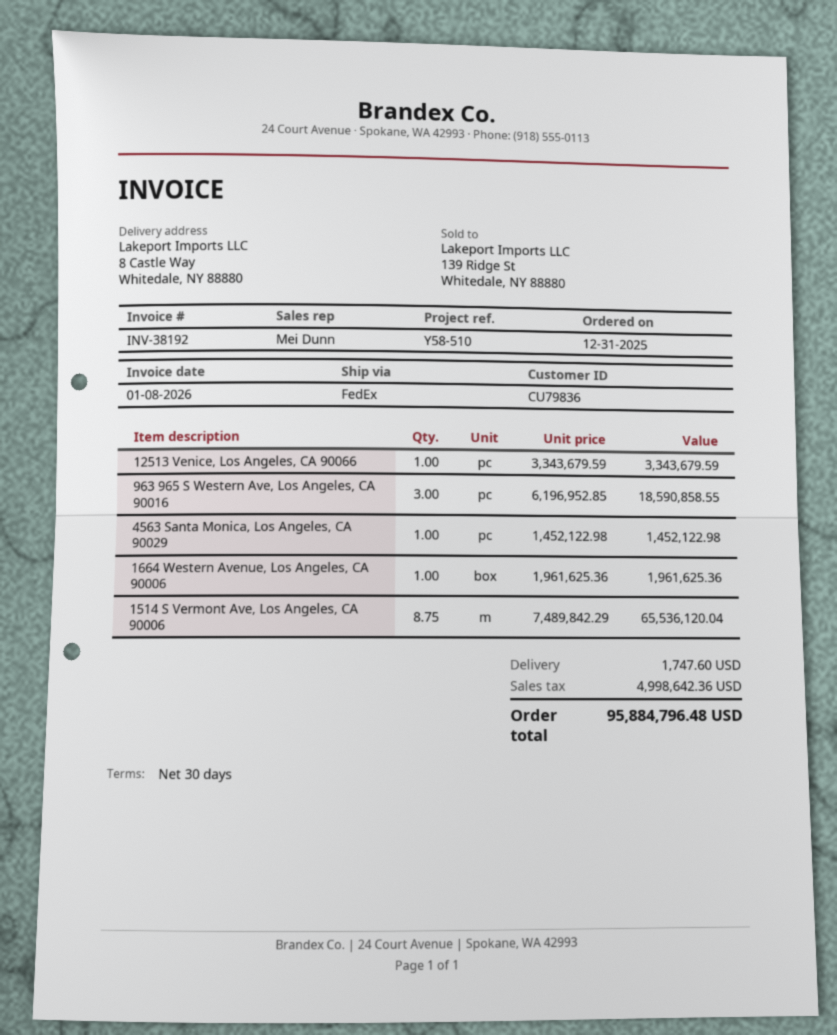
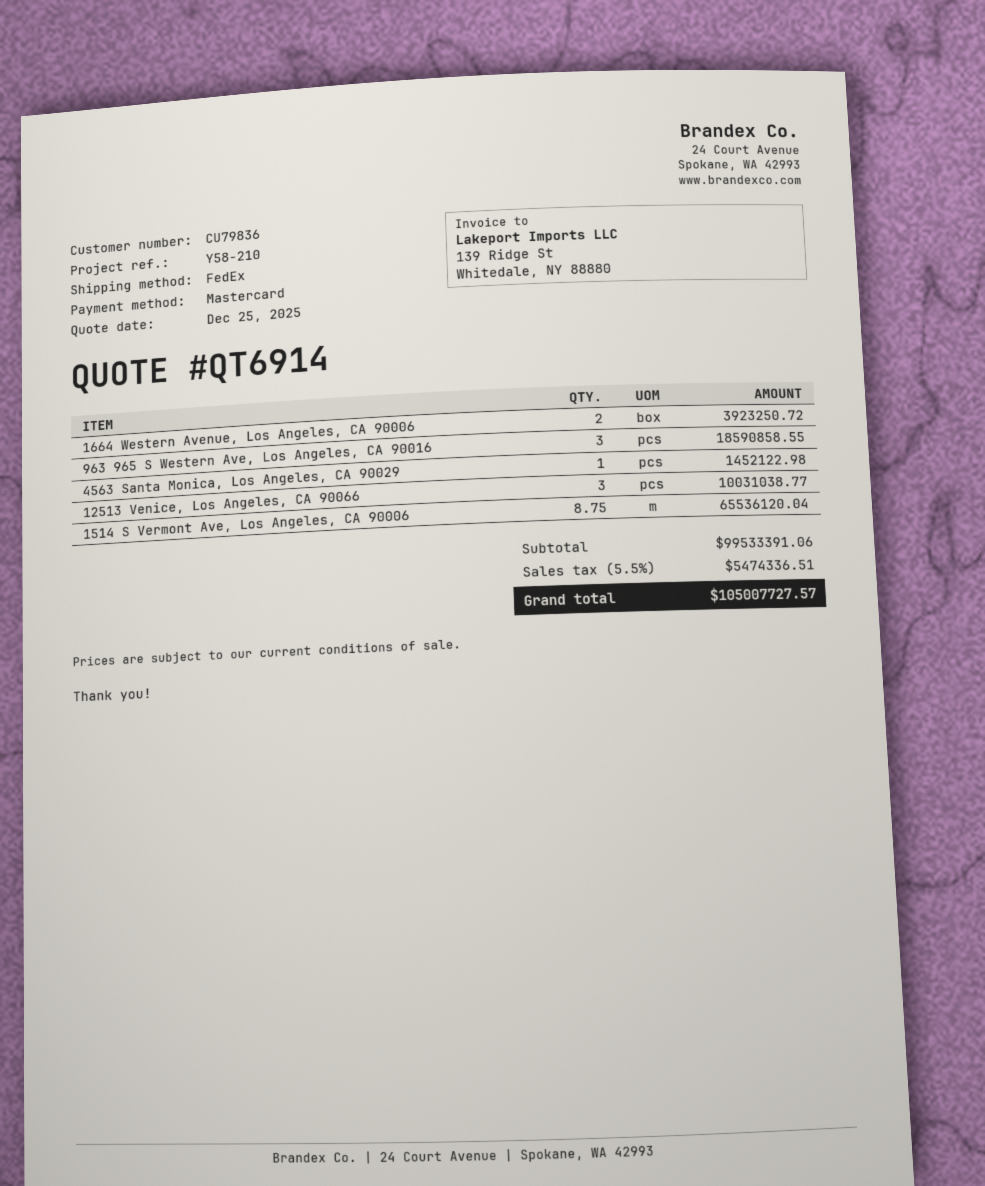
reference: Y58-510 -> Y58-210
12513 Venice, Los Angeles, CA 90066: 1 for 3343679.59 -> 3 for 10031038.77
1664 Western Avenue, Los Angeles, CA 90006: 1 for 1961625.36 -> 2 for 3923250.72
shipping: 1747.60 -> none
tax: 4998642.36 -> 5474336.51
total: 95884796.48 -> 105007727.57

